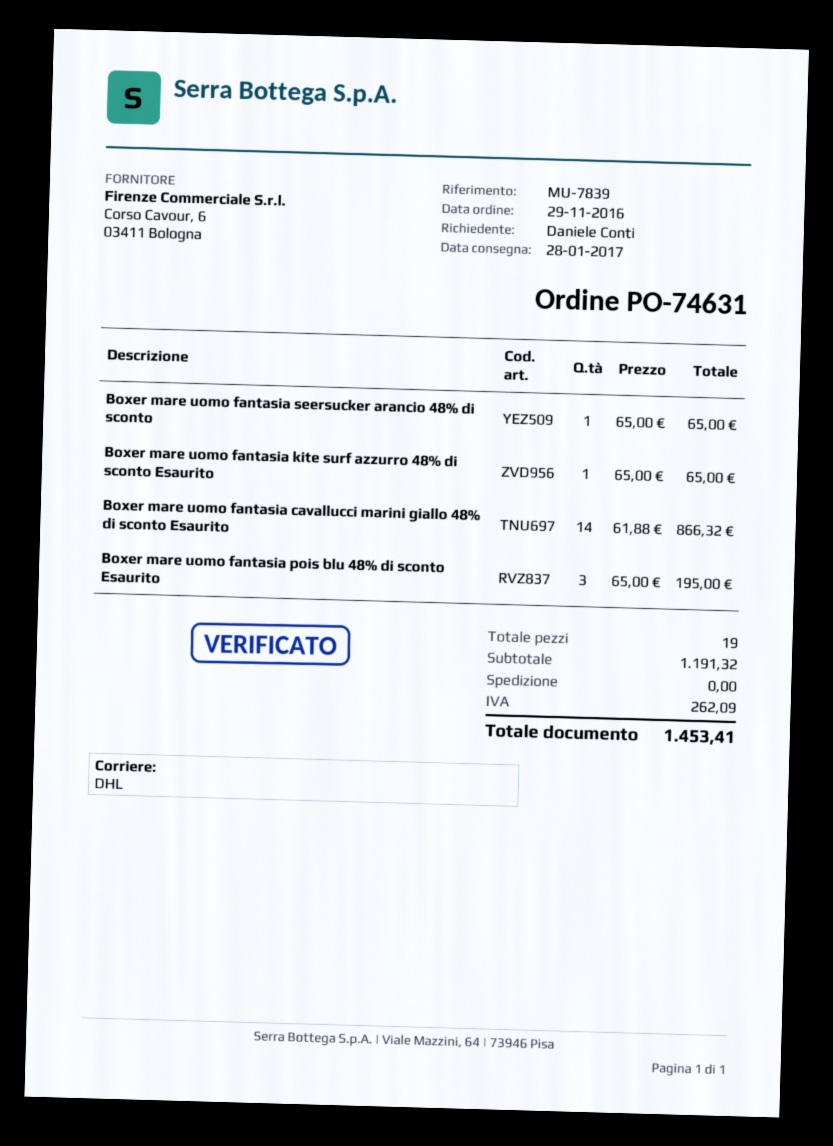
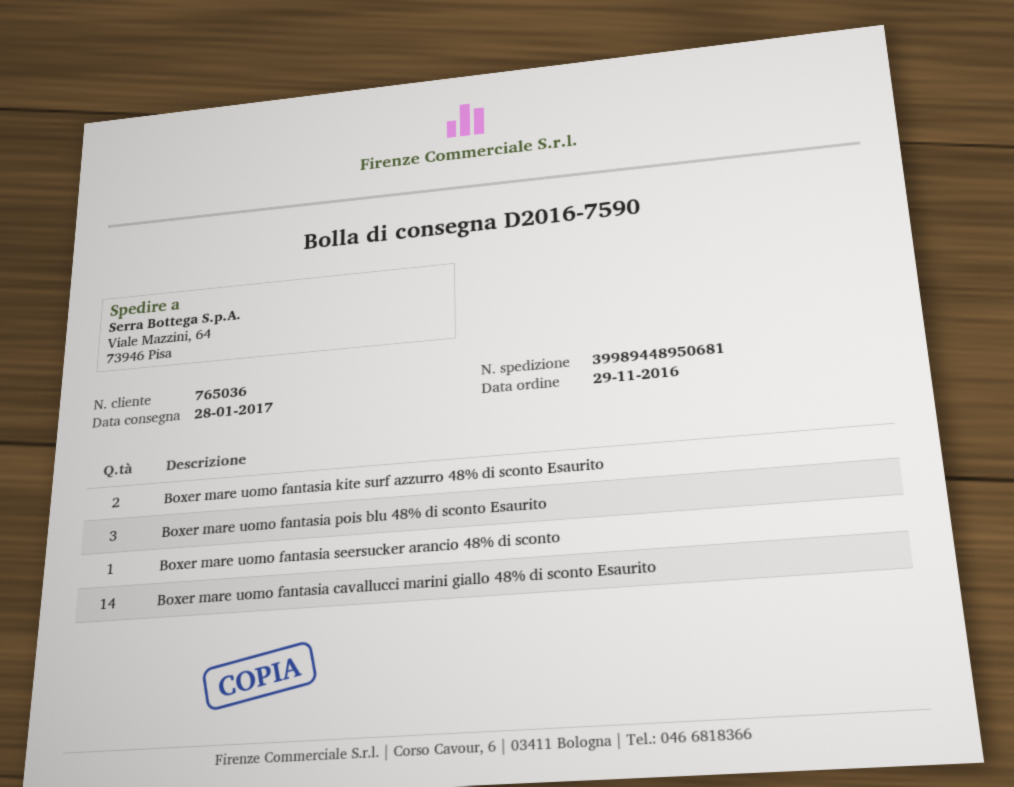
Boxer mare uomo fantasia kite surf azzurro 48% di sconto Esaurito: 1 -> 2

